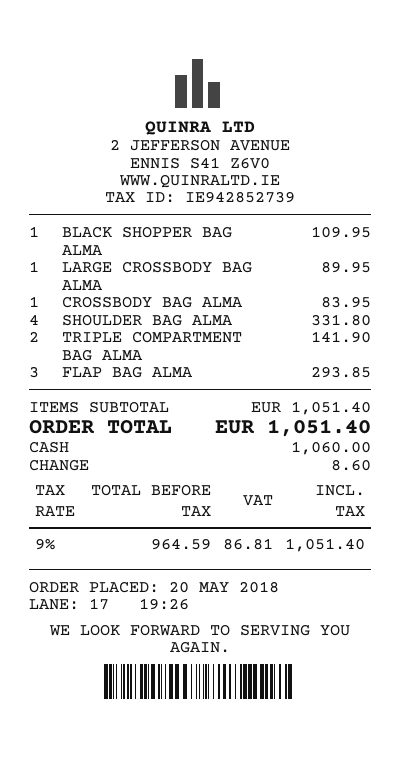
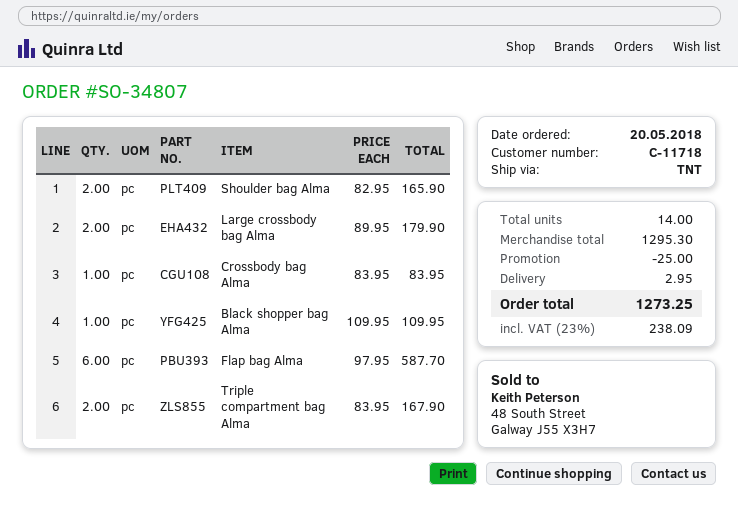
LARGE CROSSBODY BAG ALMA: 1 for 89.95 -> 2 for 179.90
SHOULDER BAG ALMA: 4 for 331.80 -> 2 for 165.90
TRIPLE COMPARTMENT BAG ALMA: 2 for 141.90 -> 2 for 167.90
FLAP BAG ALMA: 3 for 293.85 -> 6 for 587.70
subtotal: 1051.40 -> 1295.30
discount: none -> 25.00
shipping: none -> 2.95
tax: 9% = 86.81 -> 23% = 238.09
total: 1051.40 -> 1273.25

